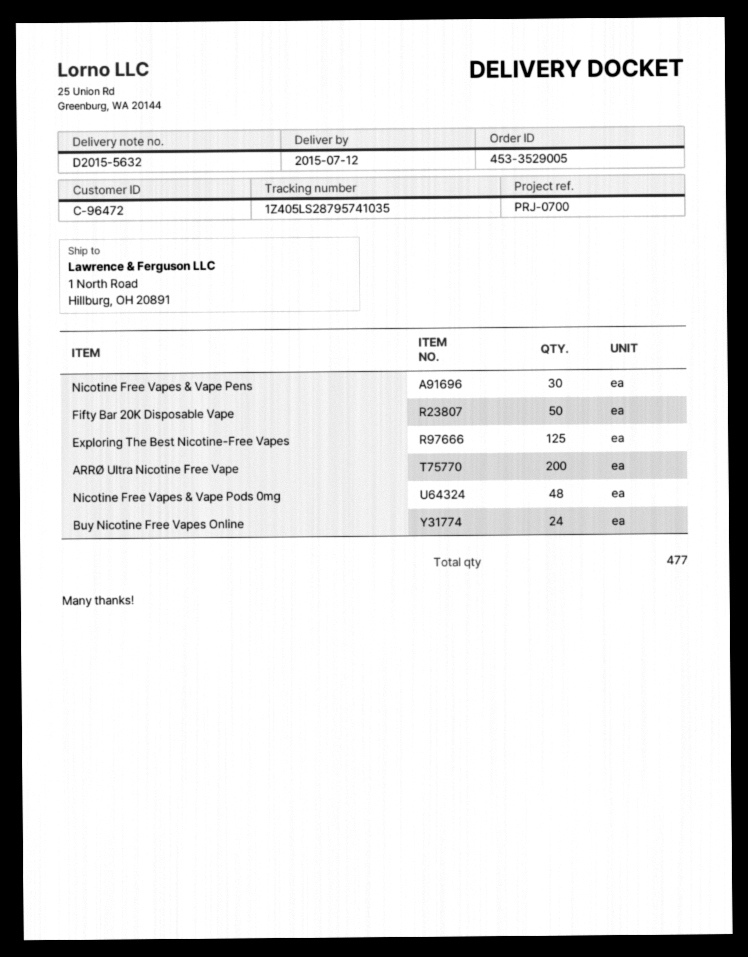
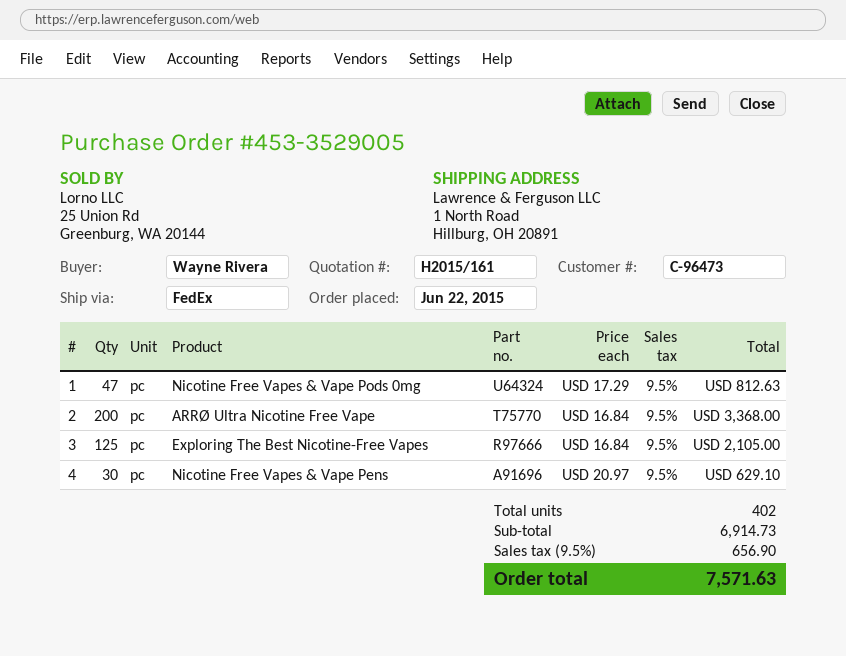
customer number: C-96472 -> C-96473
Fifty Bar 20K Disposable Vape: 50 -> none
Nicotine Free Vapes & Vape Pods 0mg: 48 -> 47
Buy Nicotine Free Vapes Online: 24 -> none
total quantity: 477 -> 402

